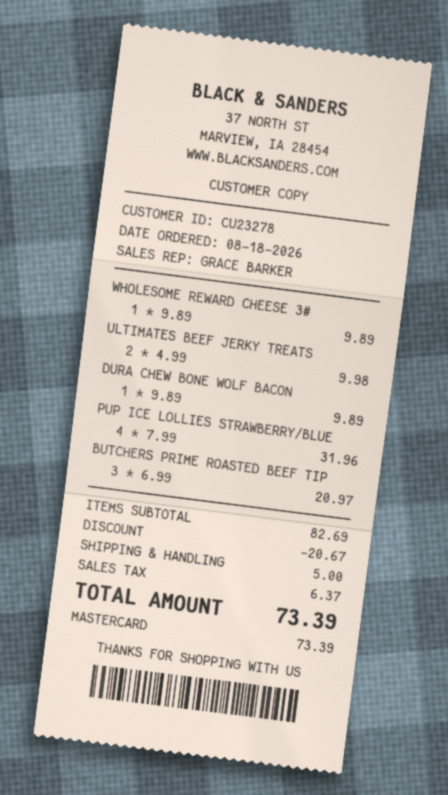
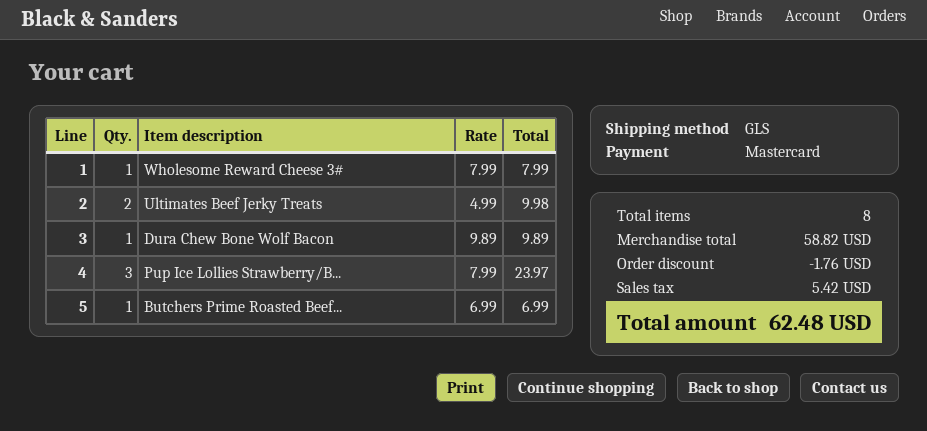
WHOLESOME REWARD CHEESE 3#: 1 x 9.89 = 9.89 -> 1 x 7.99 = 7.99
PUP ICE LOLLIES STRAWBERRY/BLUE: 4 x 7.99 = 31.96 -> 3 x 7.99 = 23.97
BUTCHERS PRIME ROASTED BEEF TIP: 3 x 6.99 = 20.97 -> 1 x 6.99 = 6.99
subtotal: 82.69 -> 58.82
discount: 20.67 -> 1.76
shipping: 5.00 -> none
tax: 6.37 -> 5.42
total: 73.39 -> 62.48

